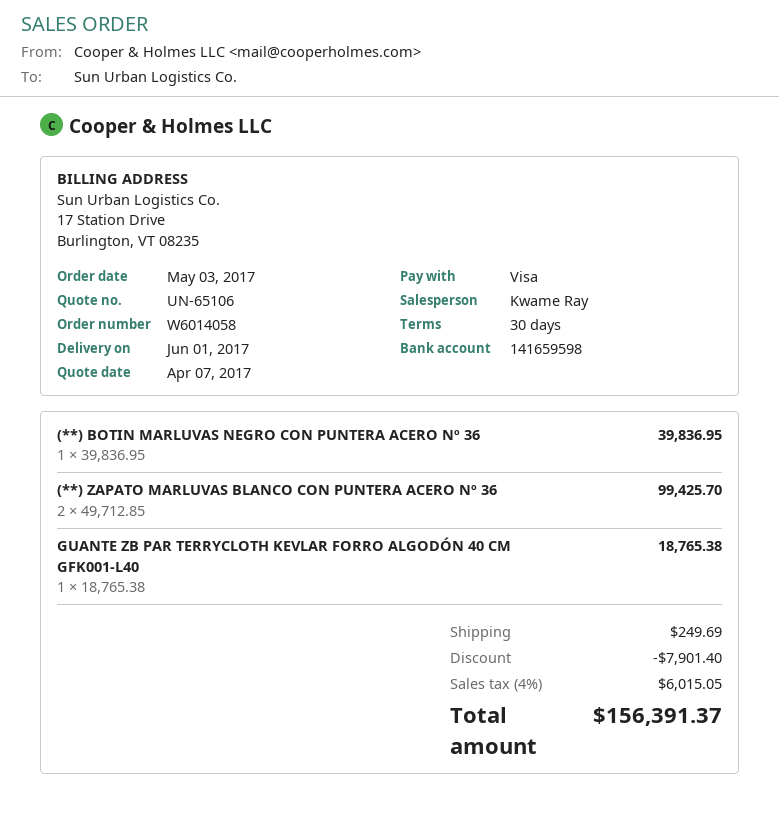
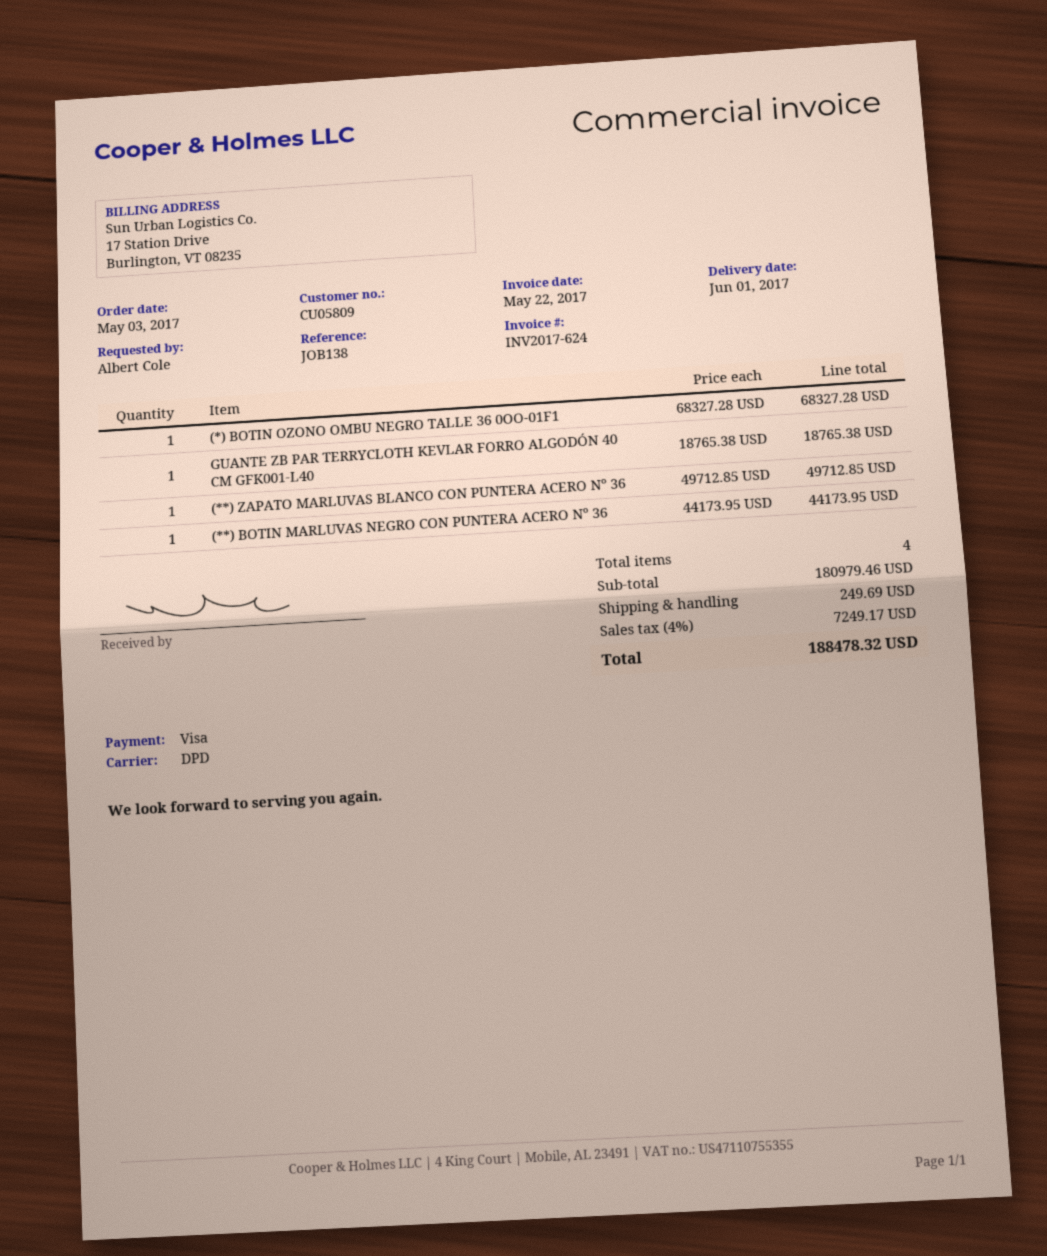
(**) BOTIN MARLUVAS NEGRO CON PUNTERA ACERO Nº 36: 1 x 39836.95 = 39836.95 -> 1 x 44173.95 = 44173.95
(**) ZAPATO MARLUVAS BLANCO CON PUNTERA ACERO Nº 36: 2 x 49712.85 = 99425.70 -> 1 x 49712.85 = 49712.85
(*) BOTIN OZONO OMBU NEGRO TALLE 36 0OO-01F1: none -> 1 x 68327.28 = 68327.28
discount: 7901.40 -> none
tax: 4% = 6015.05 -> 4% = 7249.17
total: 156391.37 -> 188478.32

